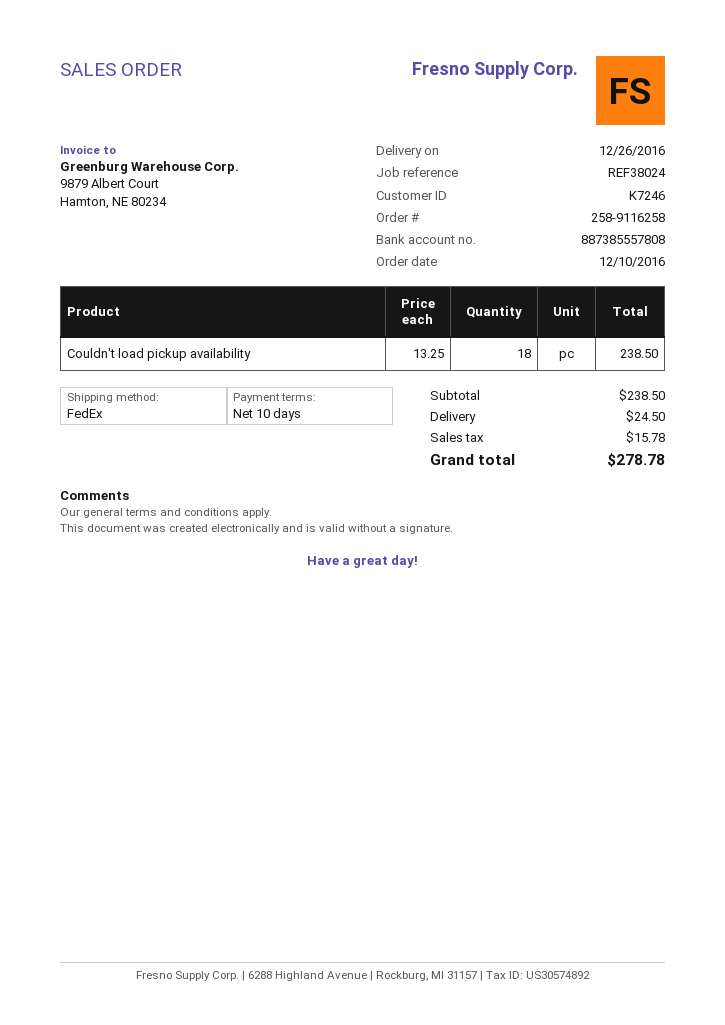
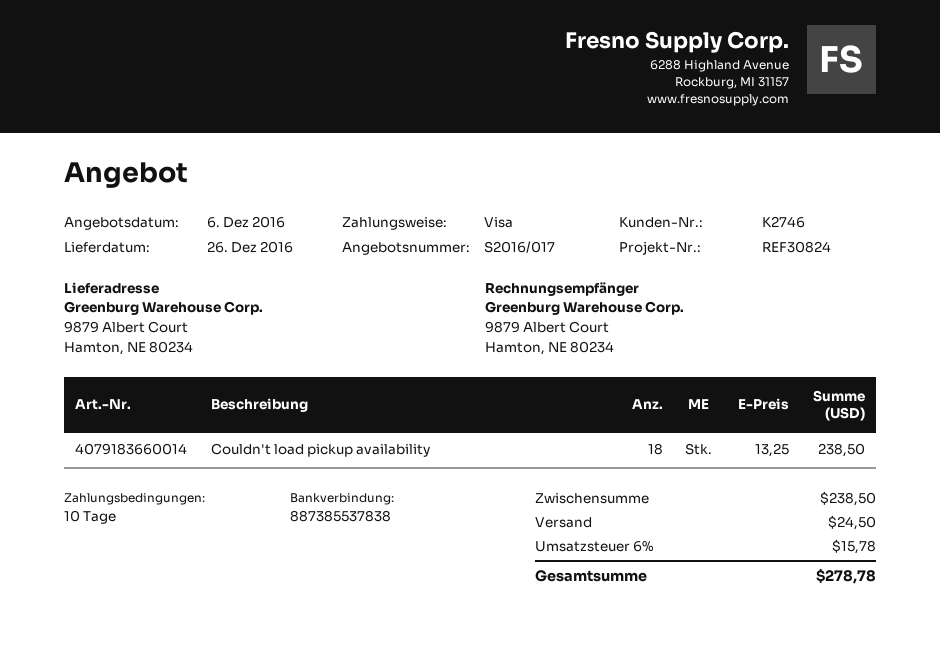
customer number: K7246 -> K2746
reference: REF38024 -> REF30824
bank account: 887385557808 -> 887385537838

